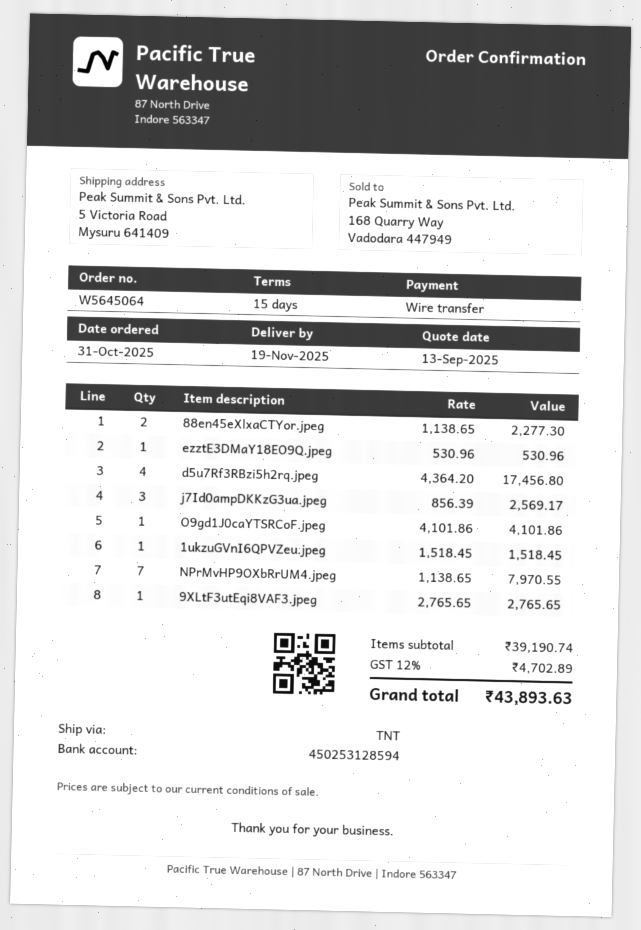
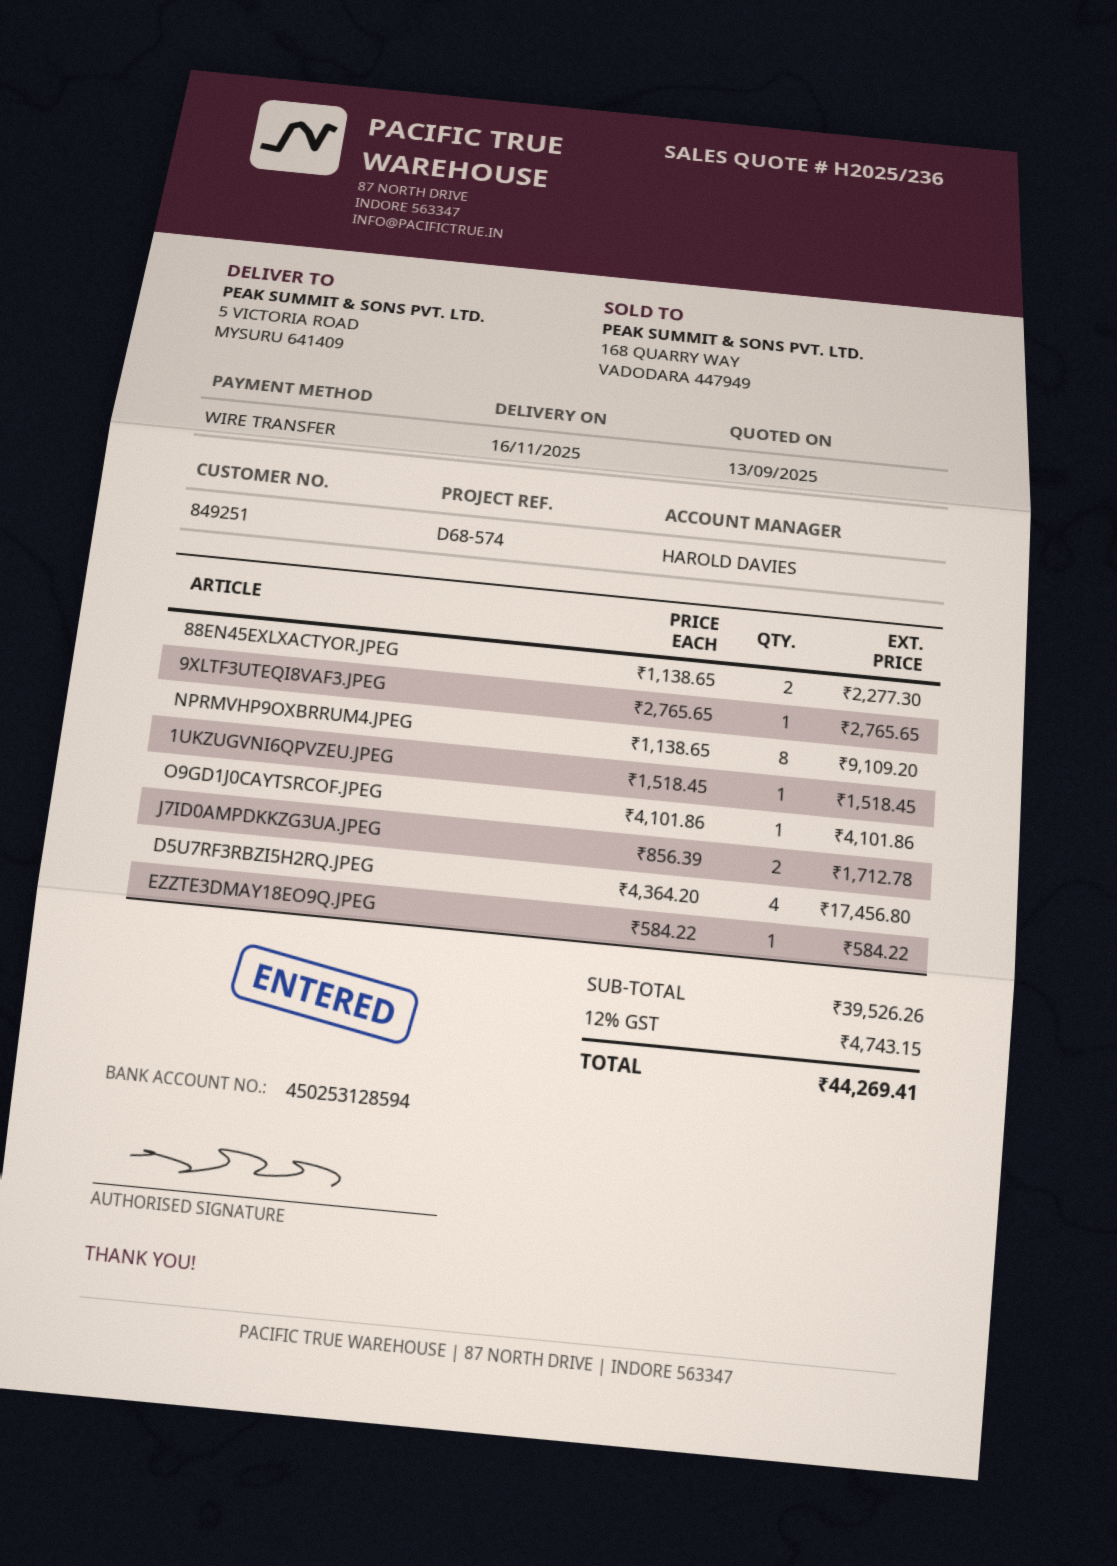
delivery date: 2025-11-19 -> 2025-11-16
ezztE3DMaY18EO9Q.jpeg: 1 x 530.96 = 530.96 -> 1 x 584.22 = 584.22
j7Id0ampDKKzG3ua.jpeg: 3 x 856.39 = 2569.17 -> 2 x 856.39 = 1712.78
NPrMvHP9OXbRrUM4.jpeg: 7 x 1138.65 = 7970.55 -> 8 x 1138.65 = 9109.20
subtotal: 39190.74 -> 39526.26
tax: 12% = 4702.89 -> 12% = 4743.15
total: 43893.63 -> 44269.41

